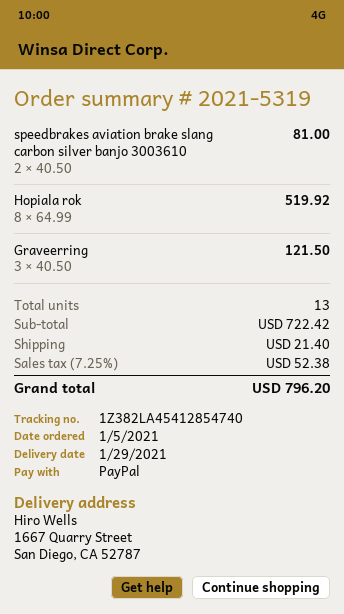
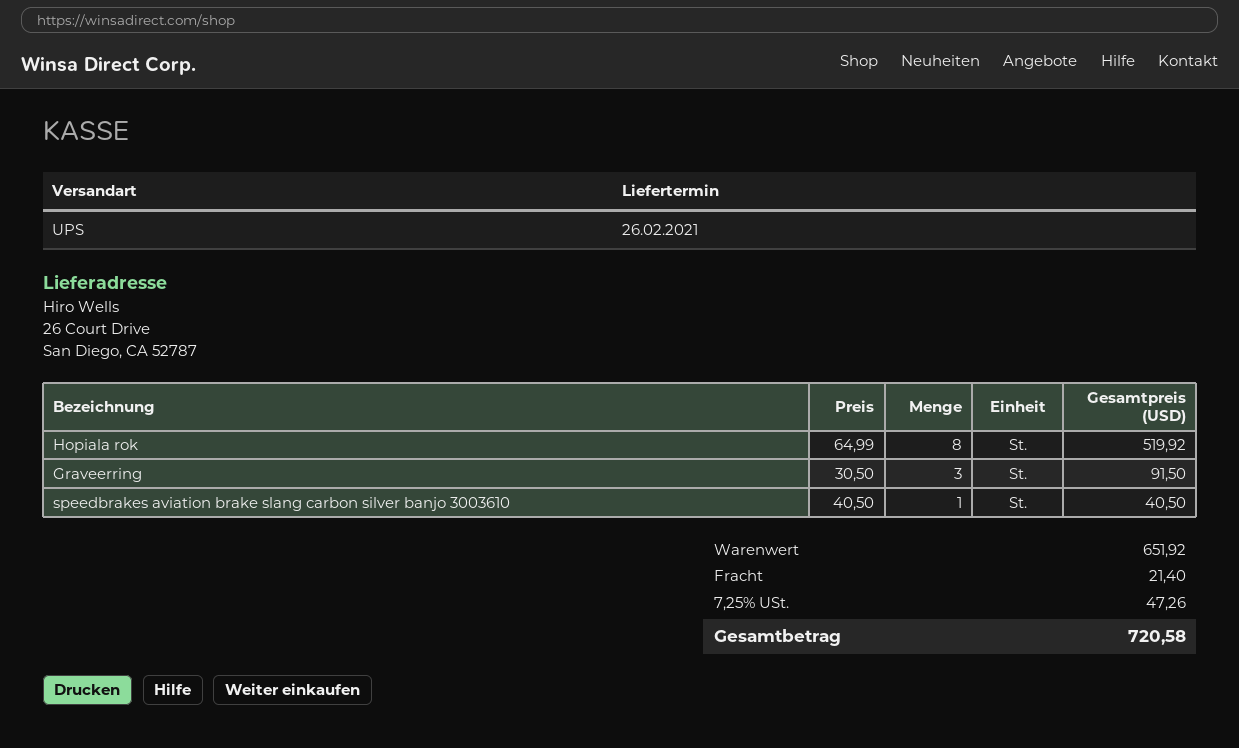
delivery date: 2021-01-29 -> 2021-02-26
ship to: 1667 Quarry Street, San Diego, CA 52787 -> 26 Court Drive, San Diego, CA 52787
speedbrakes aviation brake slang carbon silver banjo 3003610: 2 x 40.50 = 81.00 -> 1 x 40.50 = 40.50
Graveerring: 3 x 40.50 = 121.50 -> 3 x 30.50 = 91.50
subtotal: 722.42 -> 651.92
tax: 7.25% = 52.38 -> 7.25% = 47.26
total: 796.20 -> 720.58

